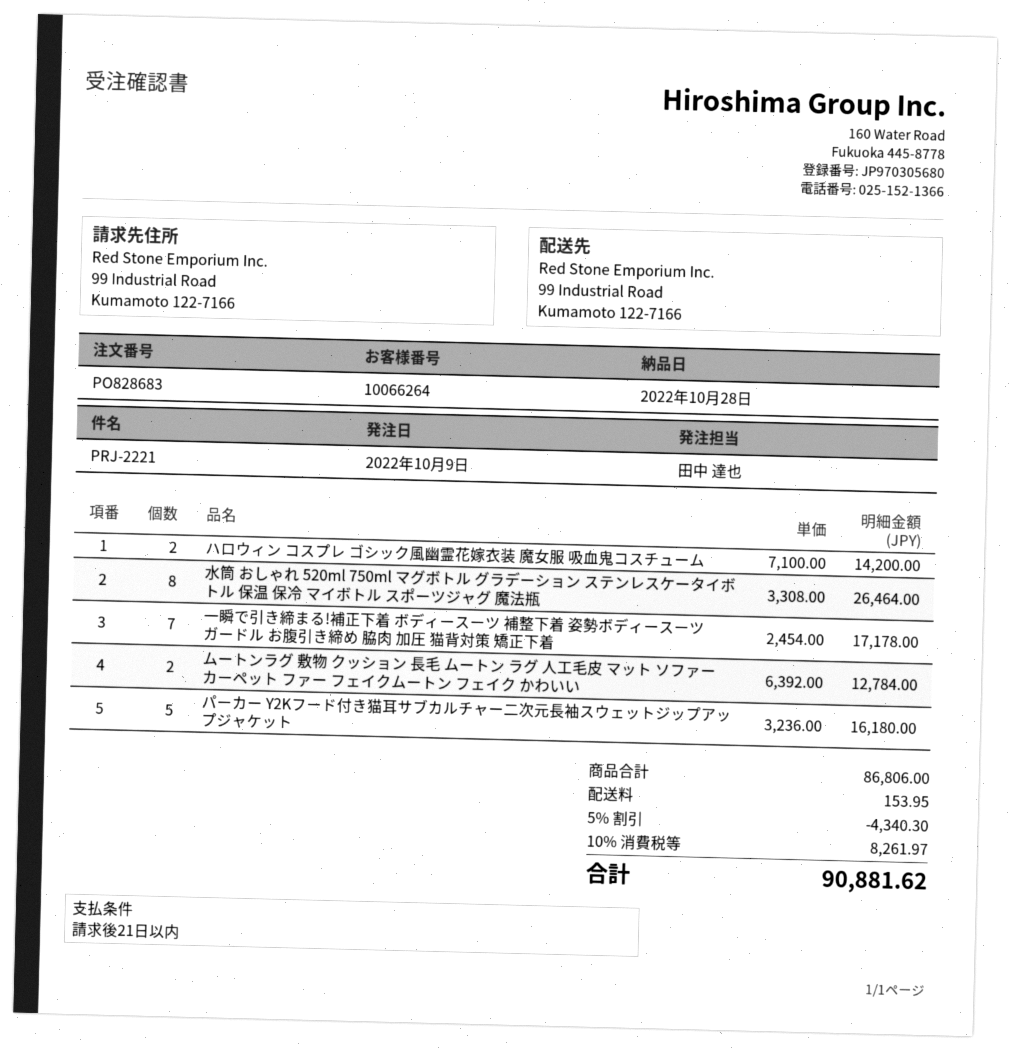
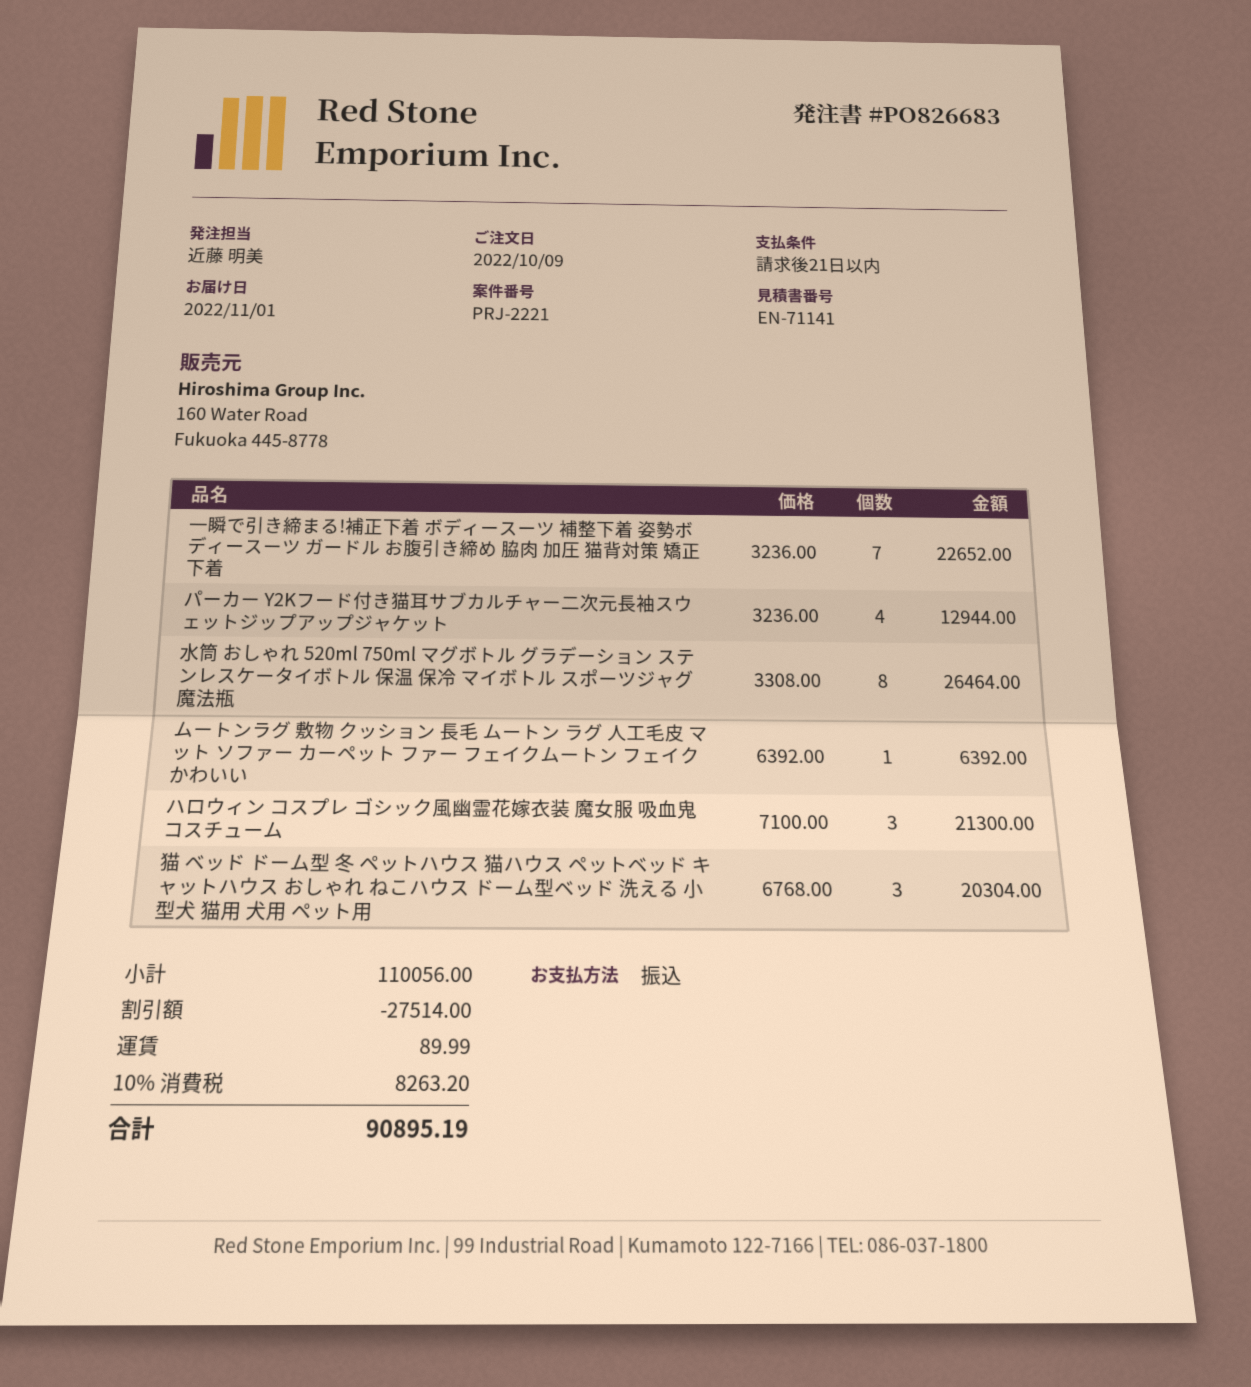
order number: PO828683 -> PO826683
delivery date: 2022-10-28 -> 2022-11-01
ordered by: 田中 達也 -> 近藤 明美
ハロウィン コスプレ ゴシック風幽霊花嫁衣装 魔女服 吸血鬼コスチューム: 2 x 7100.00 = 14200.00 -> 3 x 7100.00 = 21300.00
一瞬で引き締まる!補正下着 ボディースーツ 補整下着 姿勢ボディースーツ ガードル お腹引き締め 脇肉 加圧 猫背対策 矯正下着: 7 x 2454.00 = 17178.00 -> 7 x 3236.00 = 22652.00
ムートンラグ 敷物 クッション 長毛 ムートン ラグ 人工毛皮 マット ソファー カーペット ファー フェイクムートン フェイク かわいい: 2 x 6392.00 = 12784.00 -> 1 x 6392.00 = 6392.00
パーカー Y2Kフード付き猫耳サブカルチャー二次元長袖スウェットジップアップジャケット: 5 x 3236.00 = 16180.00 -> 4 x 3236.00 = 12944.00
猫 ベッド ドーム型 冬 ペットハウス 猫ハウス ペットベッド キャットハウス おしゃれ ねこハウス ドーム型ベッド 洗える 小型犬 猫用 犬用 ペット用: none -> 3 x 6768.00 = 20304.00
subtotal: 86806.00 -> 110056.00
discount: 4340.30 -> 27514.00
shipping: 153.95 -> 89.99
tax: 10% = 8261.97 -> 10% = 8263.20
total: 90881.62 -> 90895.19

